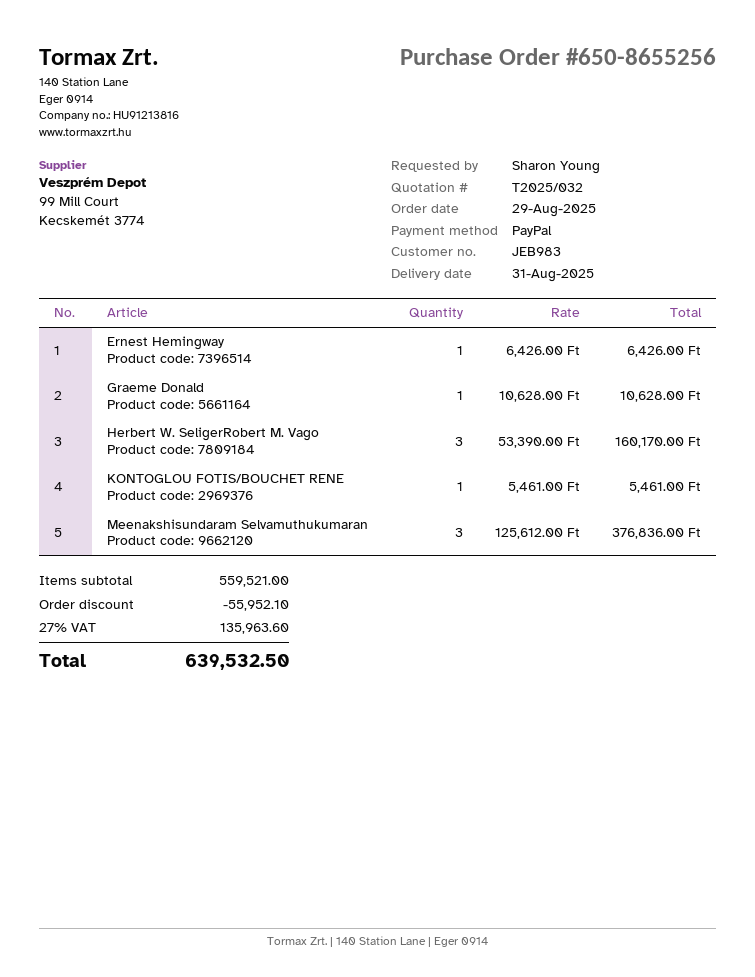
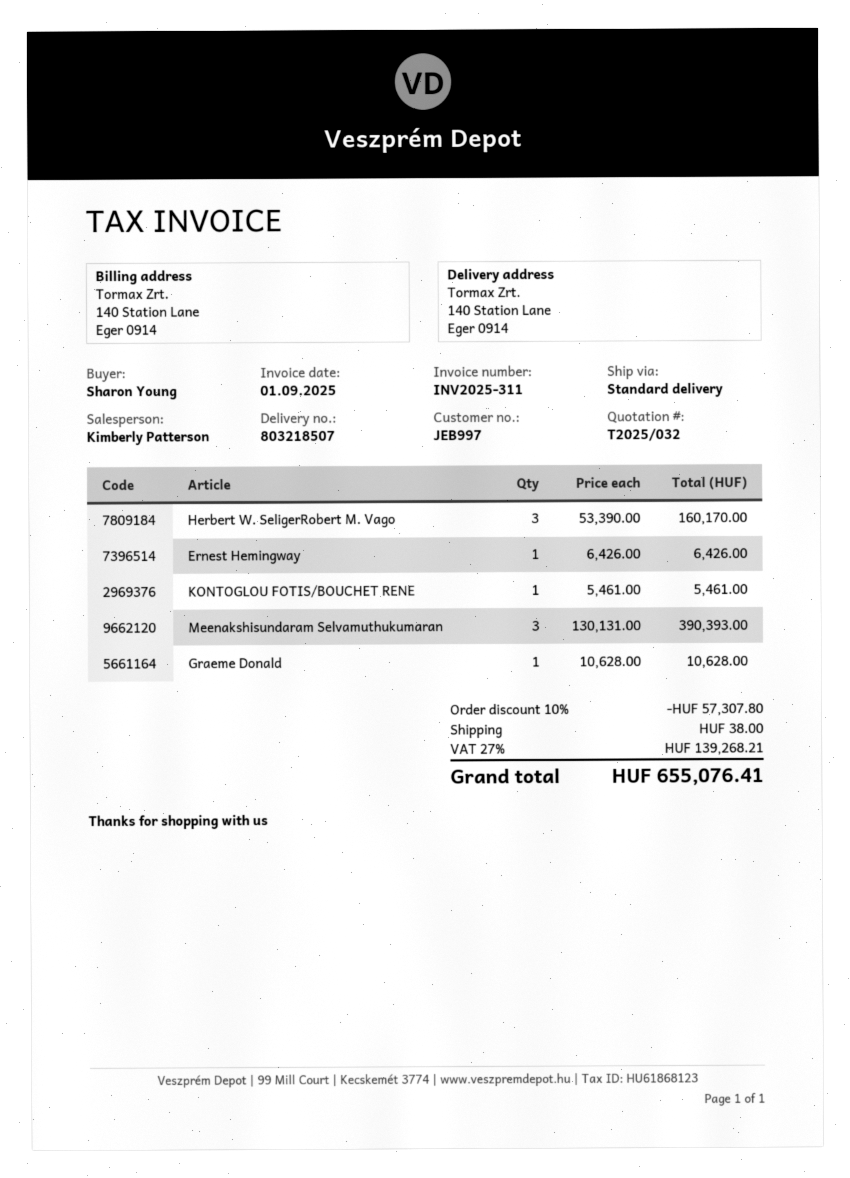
customer number: JEB983 -> JEB997
Meenakshisundaram Selvamuthukumaran: 3 x 125612.00 = 376836.00 -> 3 x 130131.00 = 390393.00
discount: 55952.10 -> 57307.80
shipping: none -> 38.00
tax: 27% = 135963.60 -> 27% = 139268.21
total: 639532.50 -> 655076.41

